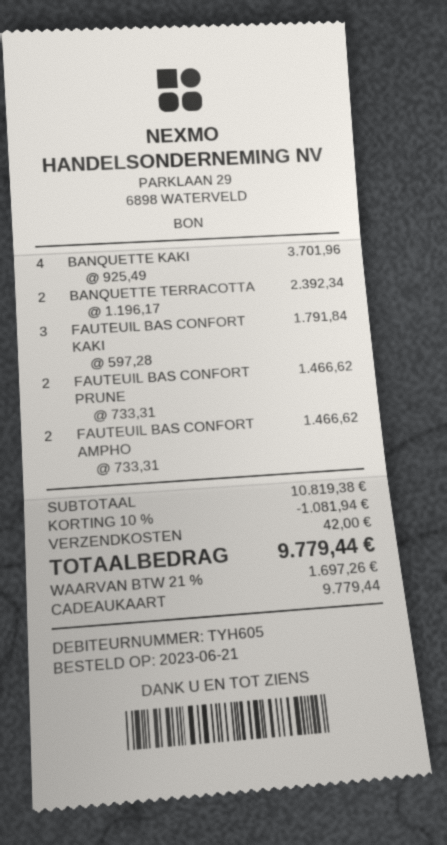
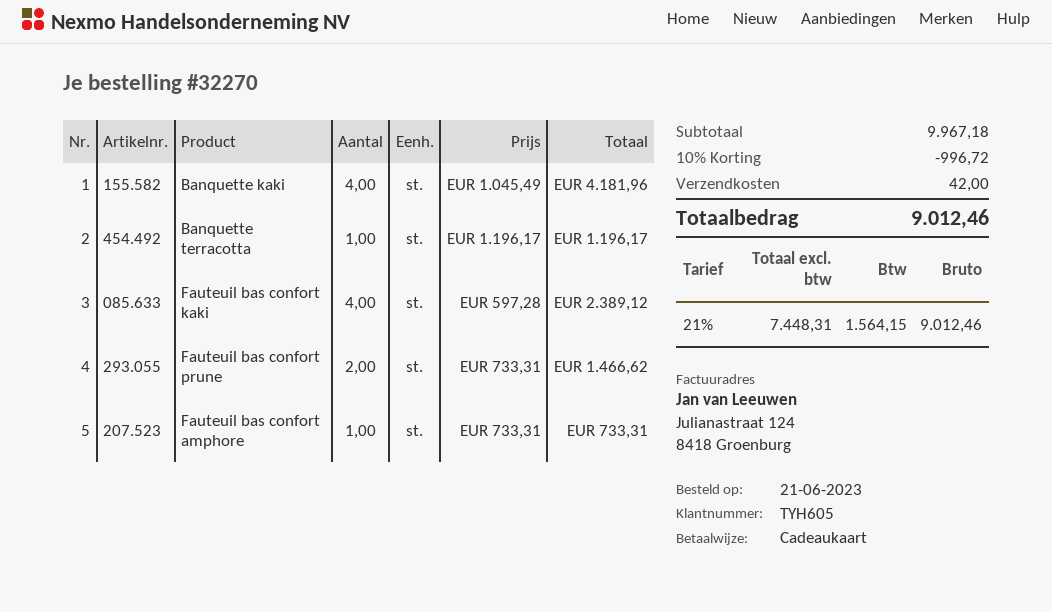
BANQUETTE KAKI: 4 x 925.49 = 3701.96 -> 4 x 1045.49 = 4181.96
BANQUETTE TERRACOTTA: 2 x 1196.17 = 2392.34 -> 1 x 1196.17 = 1196.17
FAUTEUIL BAS CONFORT KAKI: 3 x 597.28 = 1791.84 -> 4 x 597.28 = 2389.12
FAUTEUIL BAS CONFORT AMPHO: 2 x 733.31 = 1466.62 -> 1 x 733.31 = 733.31
subtotal: 10819.38 -> 9967.18
discount: 10% = 1081.94 -> 10% = 996.72
tax: 21% = 1697.26 -> 21% = 1564.15
total: 9779.44 -> 9012.46

